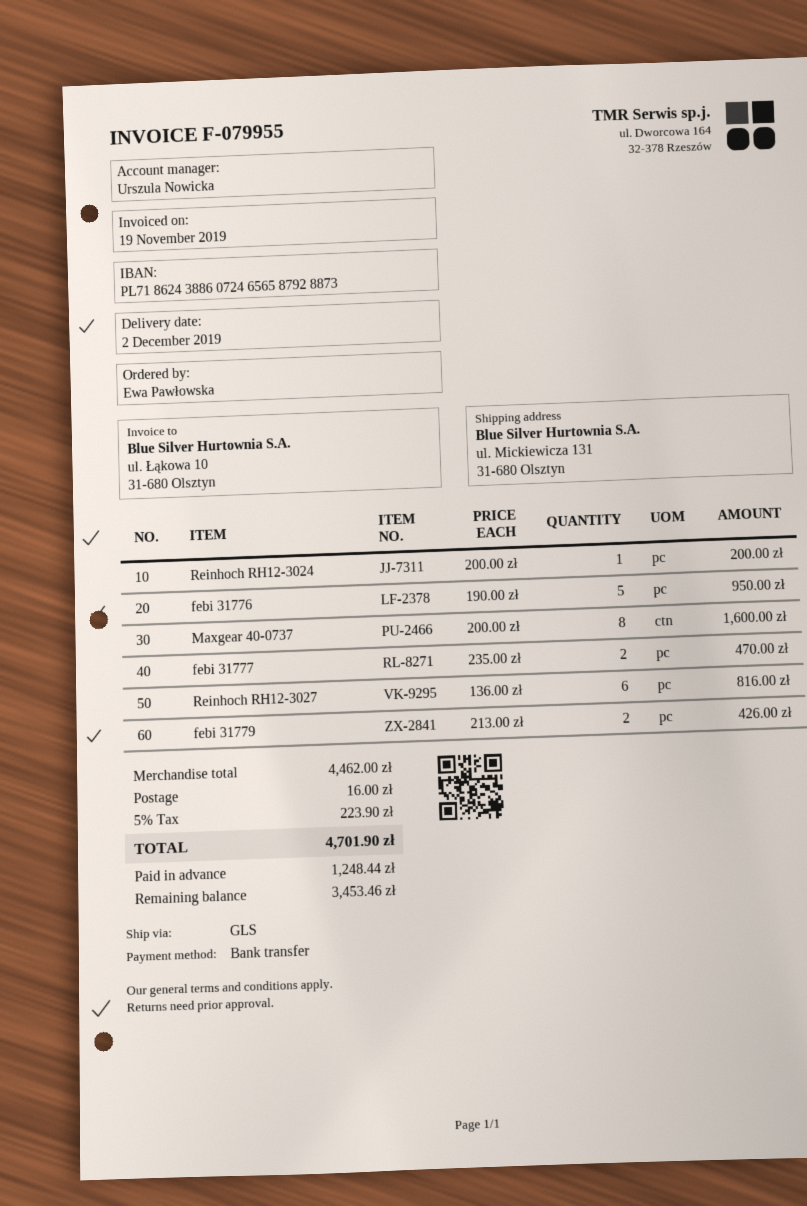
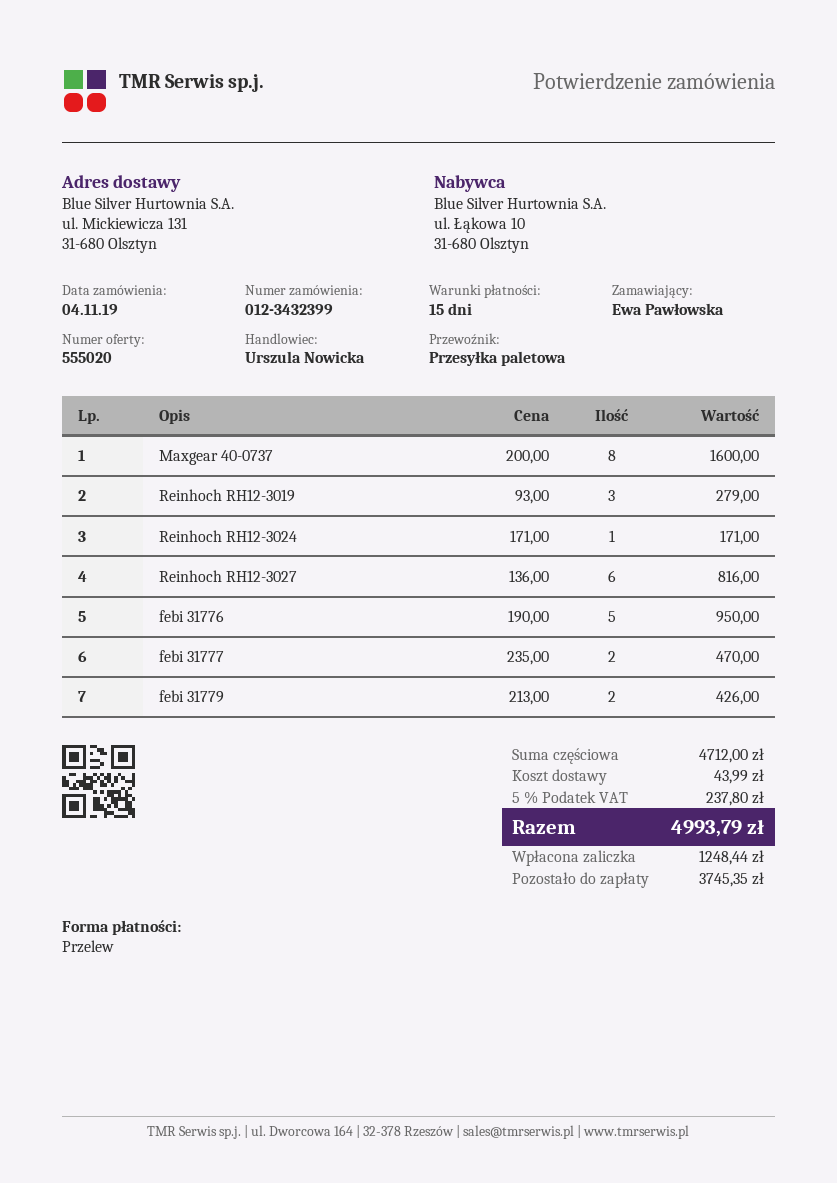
shipping method: GLS -> pallet freight
Reinhoch RH12-3024: 1 x 200.00 = 200.00 -> 1 x 171.00 = 171.00
Reinhoch RH12-3019: none -> 3 x 93.00 = 279.00
subtotal: 4462.00 -> 4712.00
shipping: 16.00 -> 43.99
tax: 5% = 223.90 -> 5% = 237.80
total: 4701.90 -> 4993.79
balance: 3453.46 -> 3745.35

